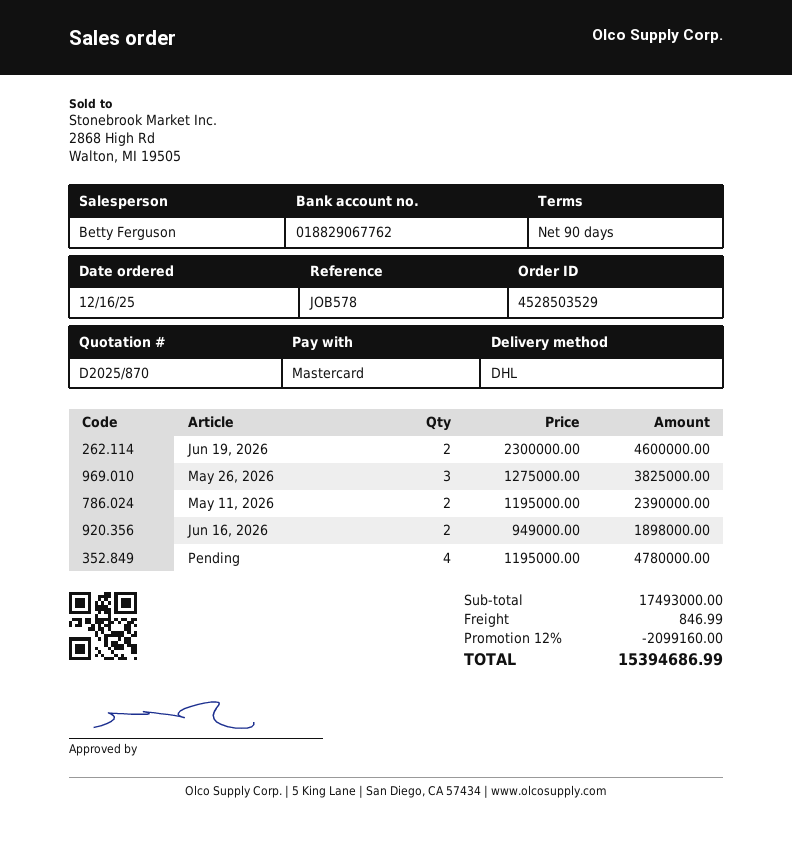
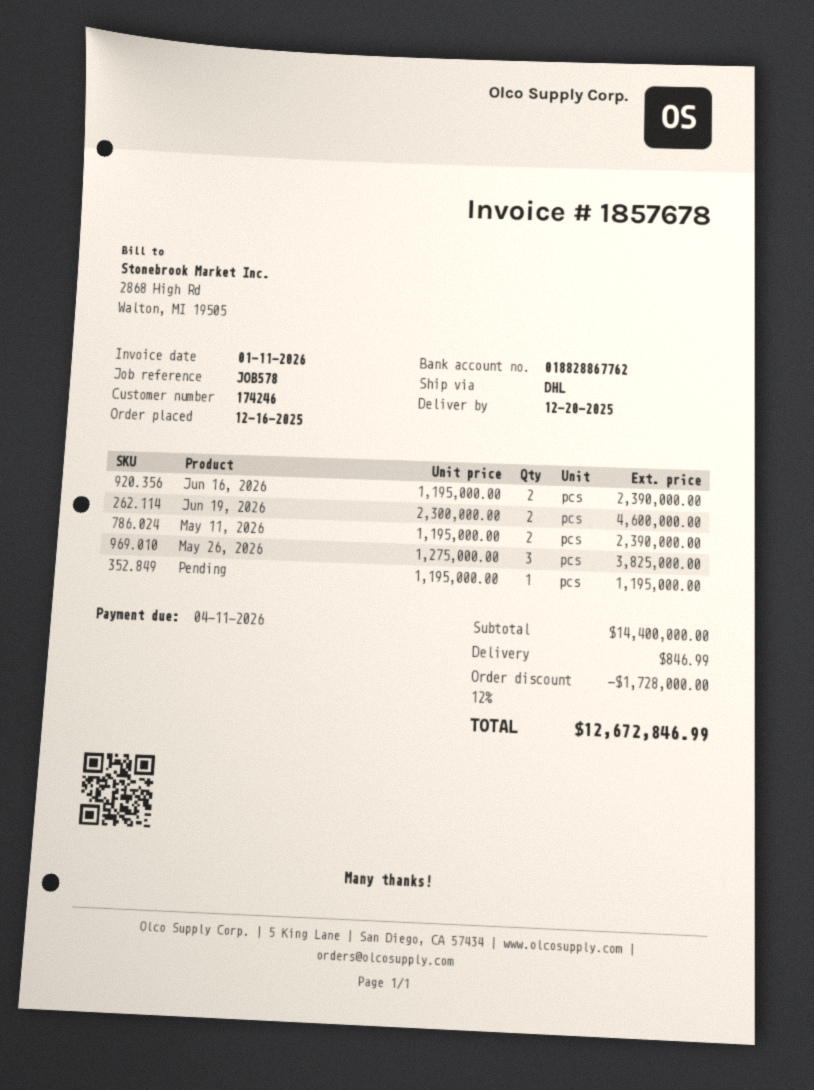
bank account: 018829067762 -> 018828867762
Jun 16, 2026: 2 x 949000.00 = 1898000.00 -> 2 x 1195000.00 = 2390000.00
Pending: 4 x 1195000.00 = 4780000.00 -> 1 x 1195000.00 = 1195000.00
subtotal: 17493000.00 -> 14400000.00
discount: 12% = 2099160.00 -> 12% = 1728000.00
total: 15394686.99 -> 12672846.99

